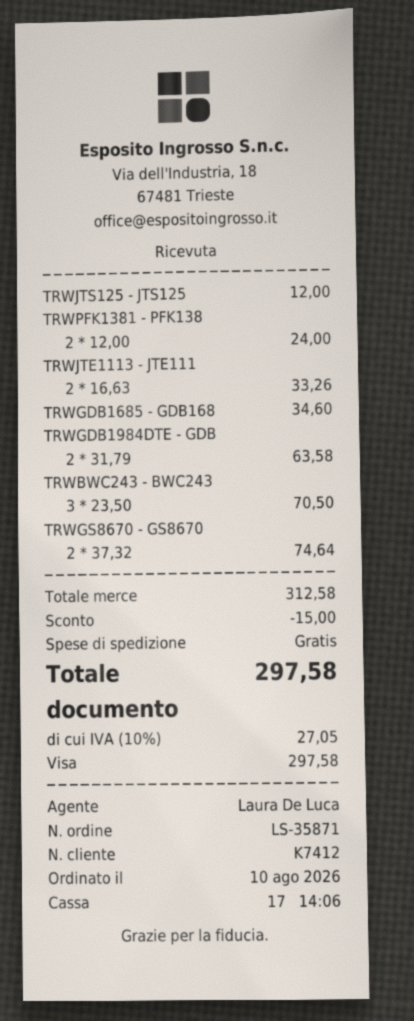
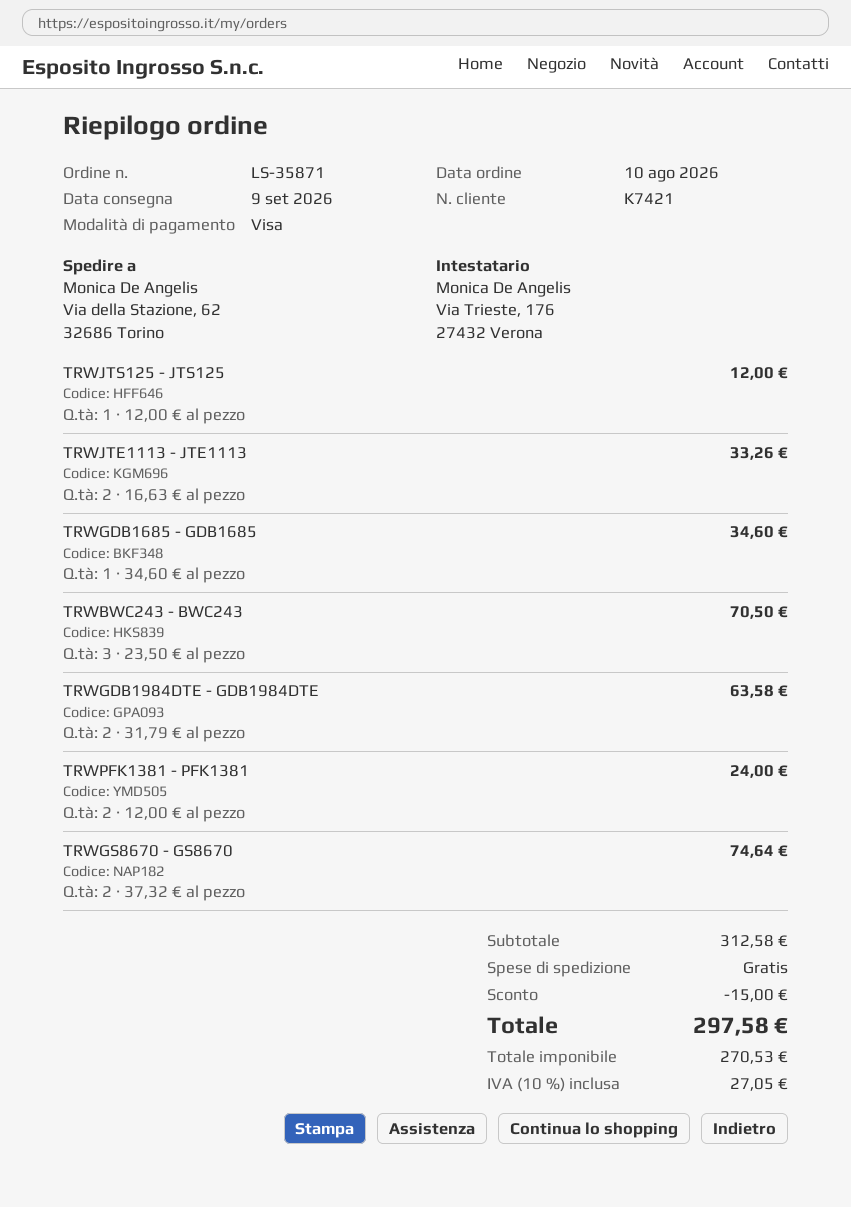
customer number: K7412 -> K7421

